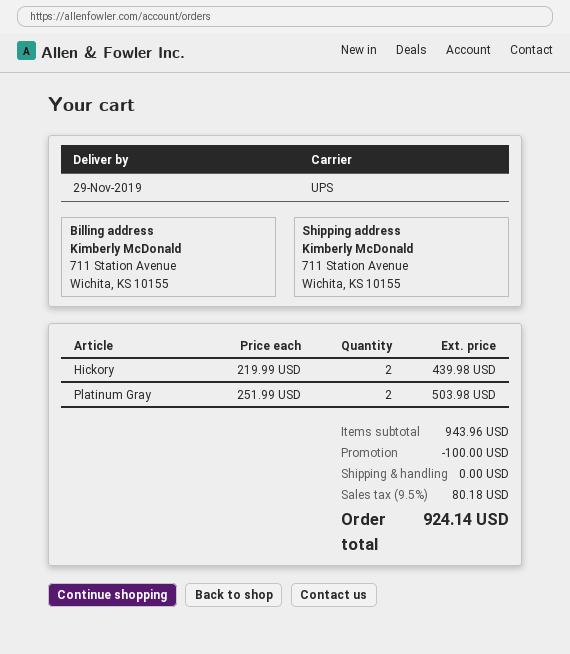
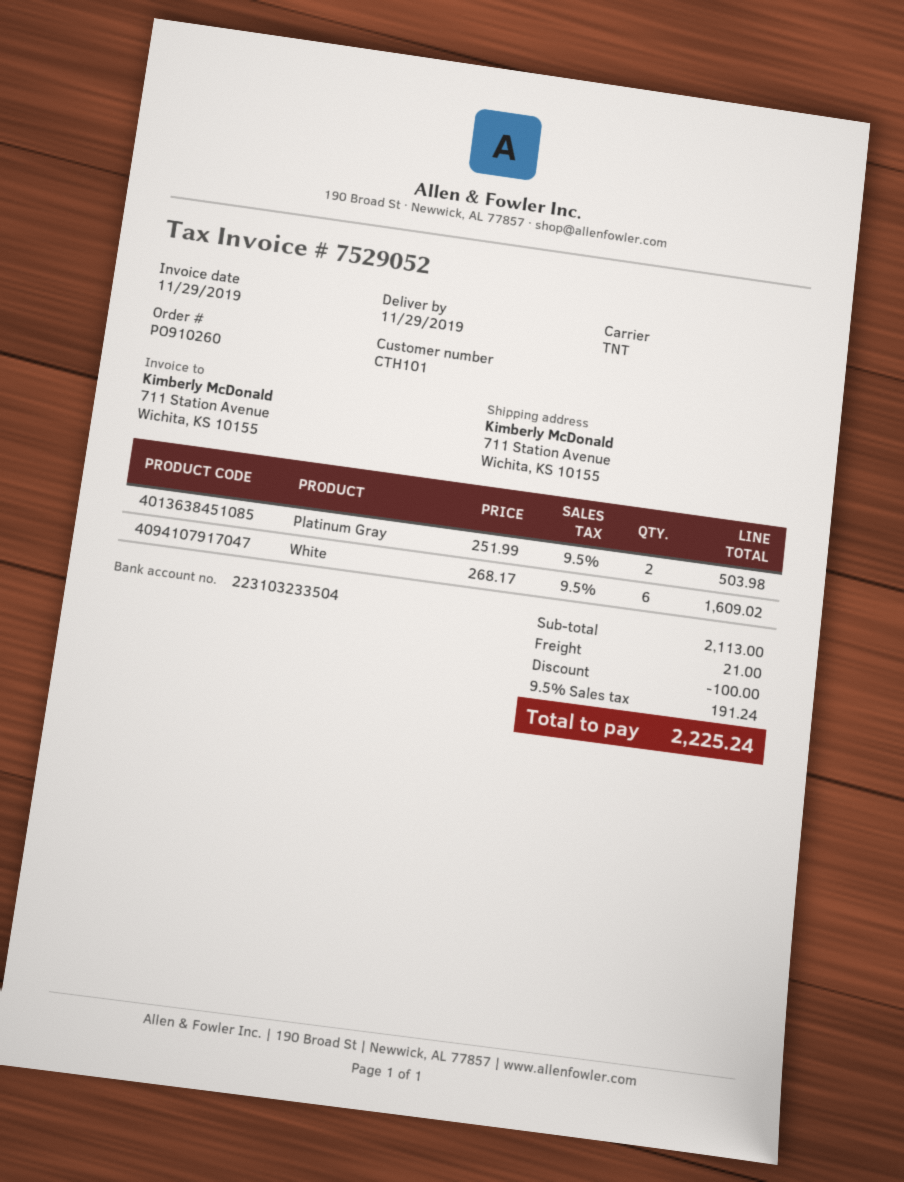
shipping method: UPS -> TNT
Hickory: 2 x 219.99 = 439.98 -> none
White: none -> 6 x 268.17 = 1609.02
subtotal: 943.96 -> 2113.00
shipping: 0.00 -> 21.00
tax: 9.5% = 80.18 -> 9.5% = 191.24
total: 924.14 -> 2225.24

